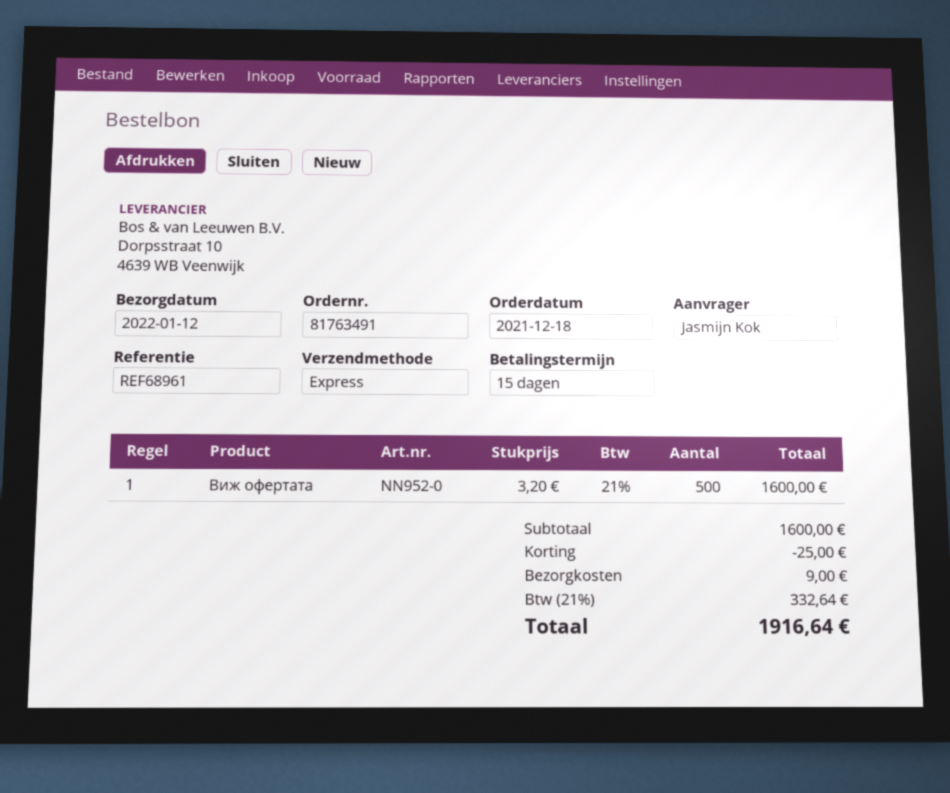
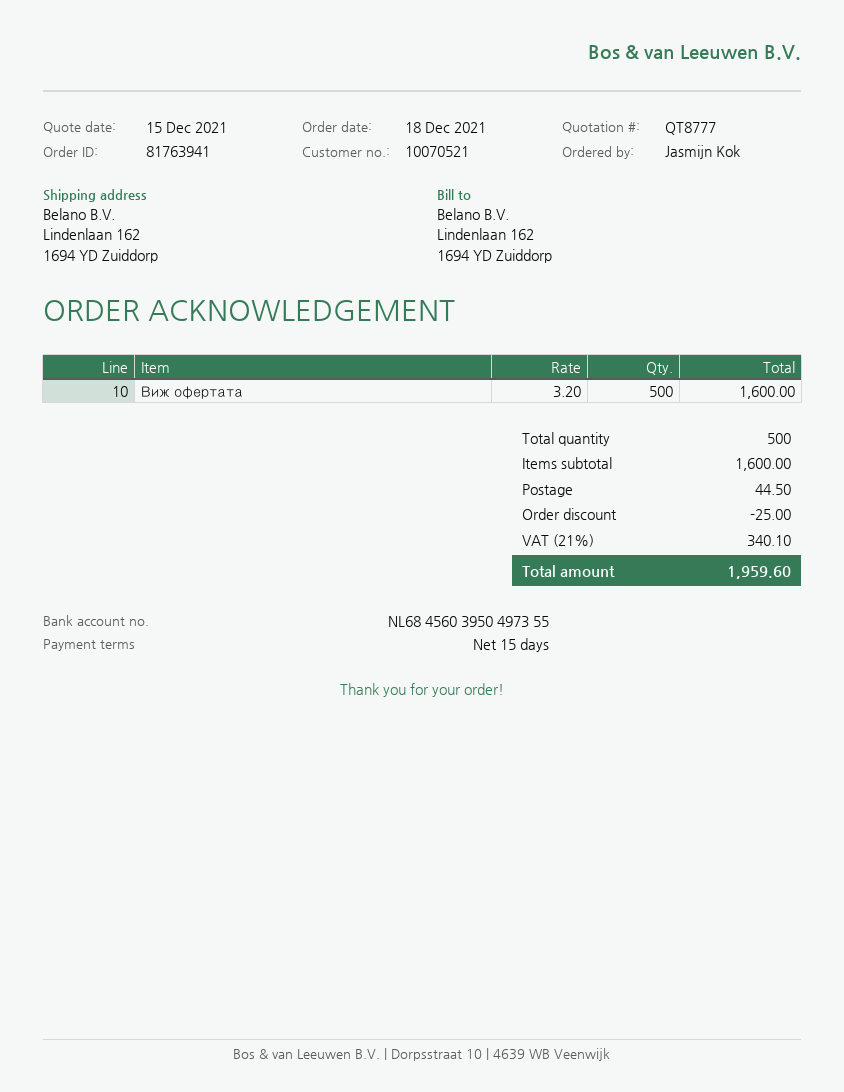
order number: 81763491 -> 81763941
shipping: 9.00 -> 44.50
tax: 21% = 332.64 -> 21% = 340.10
total: 1916.64 -> 1959.60

